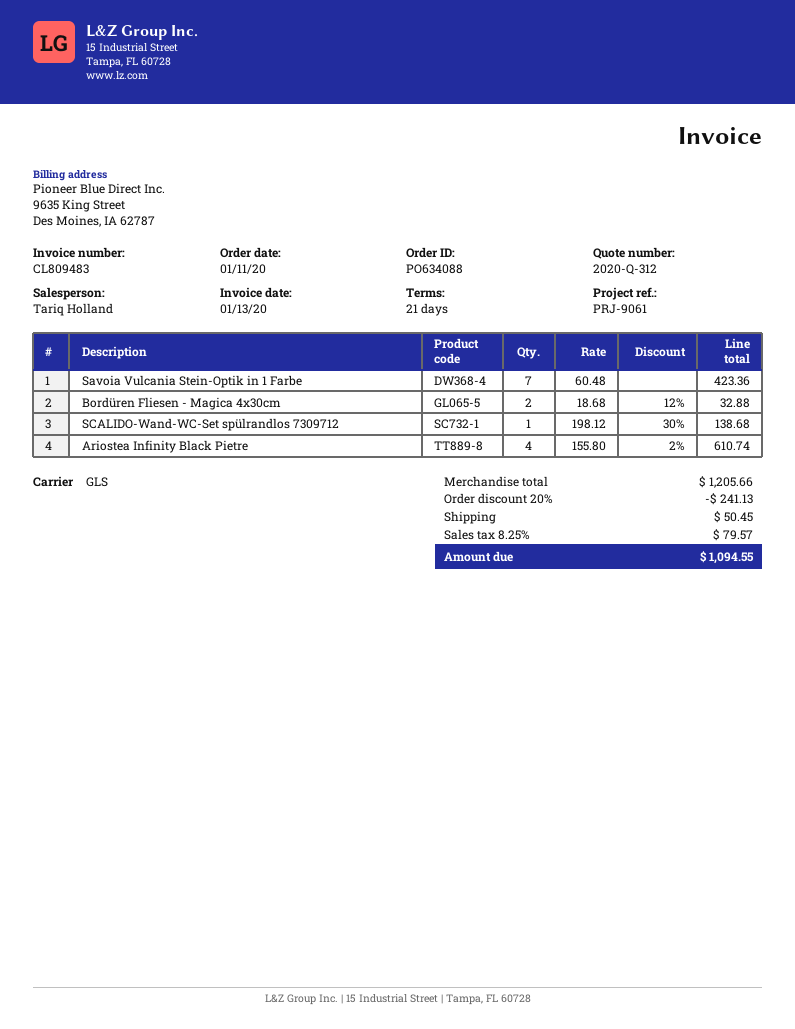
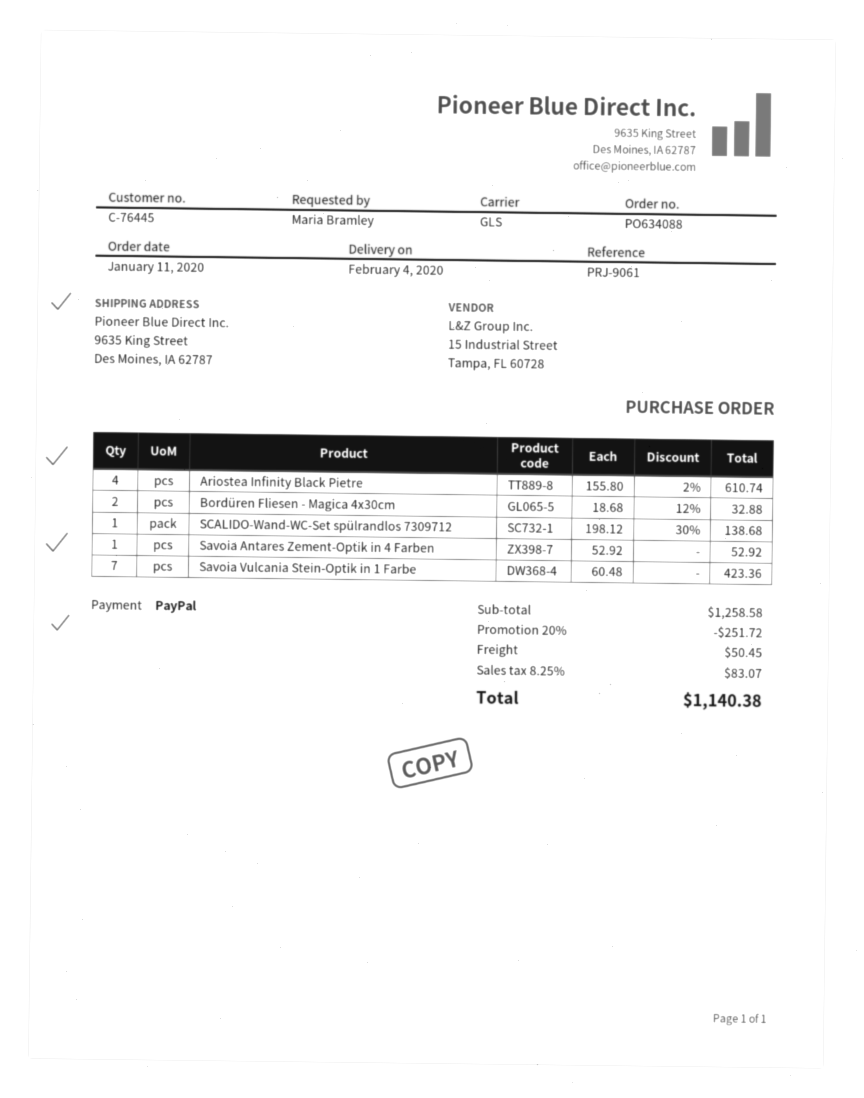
Savoia Antares Zement-Optik in 4 Farben: none -> 1 x 52.92 = 52.92
subtotal: 1205.66 -> 1258.58
discount: 20% = 241.13 -> 20% = 251.72
tax: 8.25% = 79.57 -> 8.25% = 83.07
total: 1094.55 -> 1140.38

